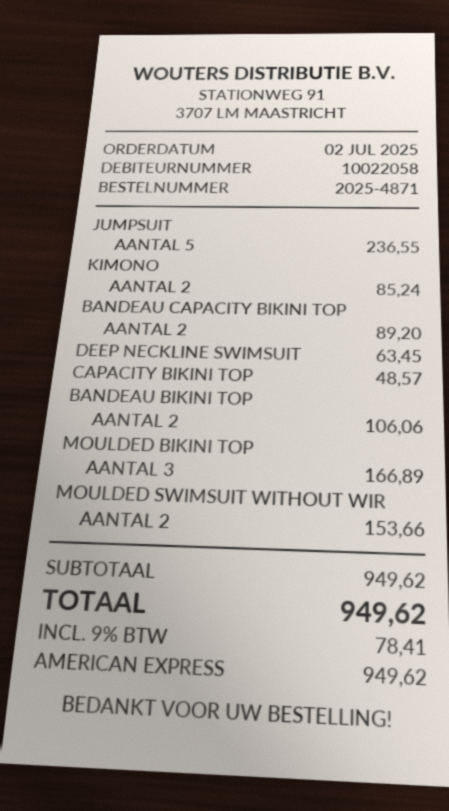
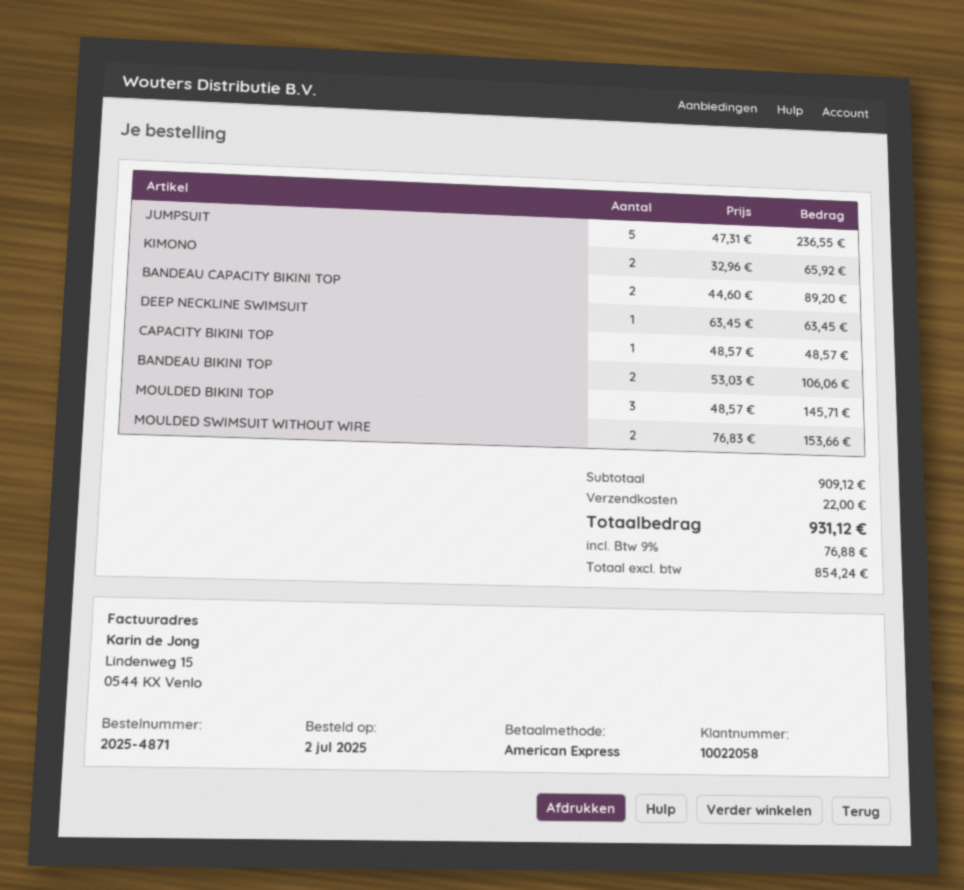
KIMONO: 2 for 85.24 -> 2 for 65.92
MOULDED BIKINI TOP: 3 for 166.89 -> 3 for 145.71
subtotal: 949.62 -> 909.12
shipping: none -> 22.00
tax: 9% = 78.41 -> 9% = 76.88
total: 949.62 -> 931.12

